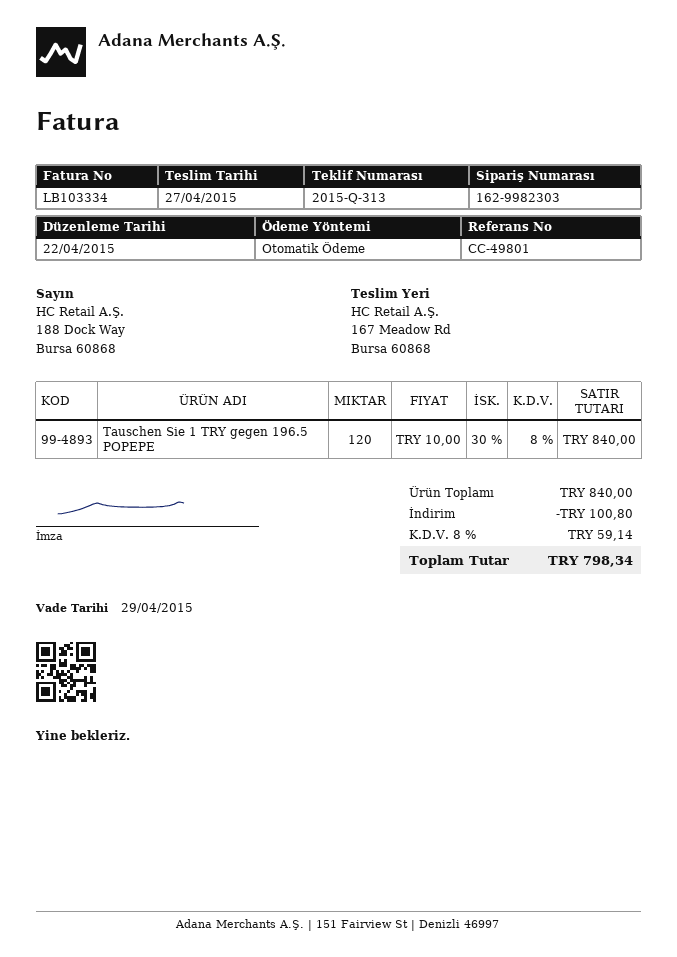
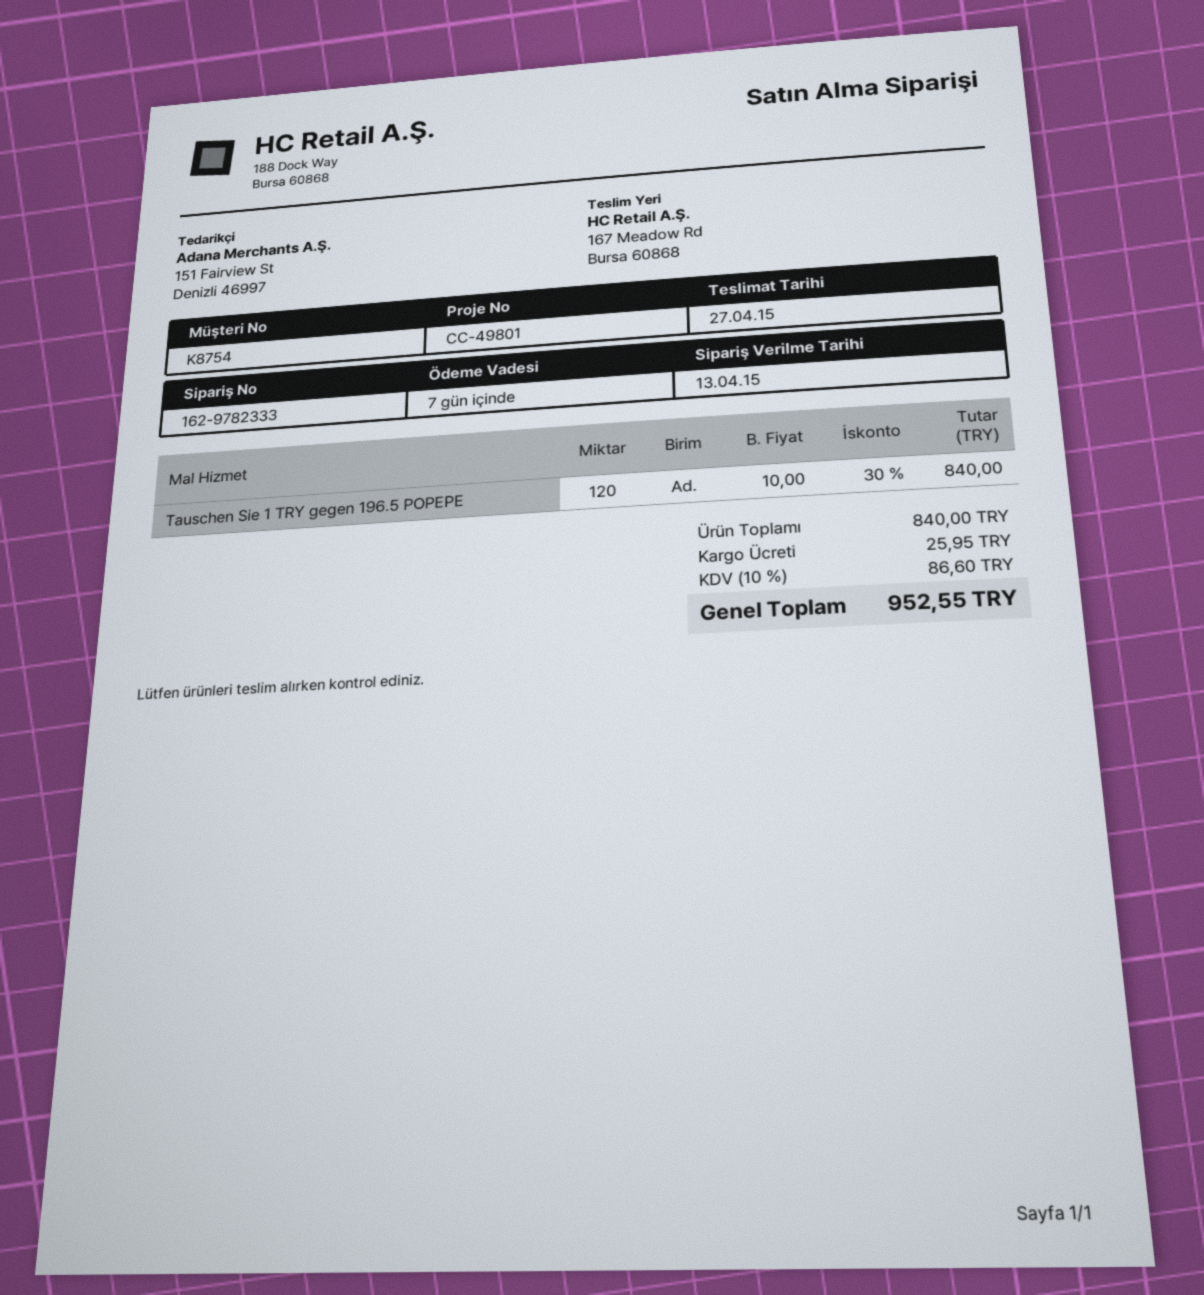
order number: 162-9982303 -> 162-9782333
discount: 100.80 -> none
shipping: none -> 25.95
tax: 8% = 59.14 -> 10% = 86.60
total: 798.34 -> 952.55

